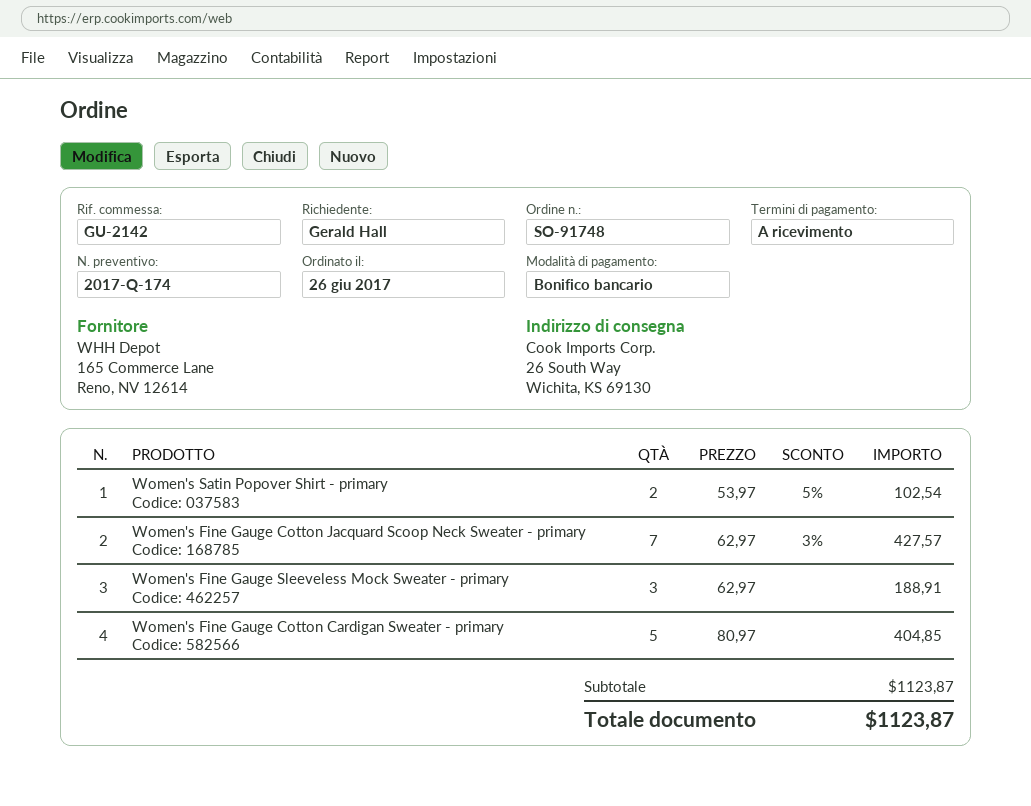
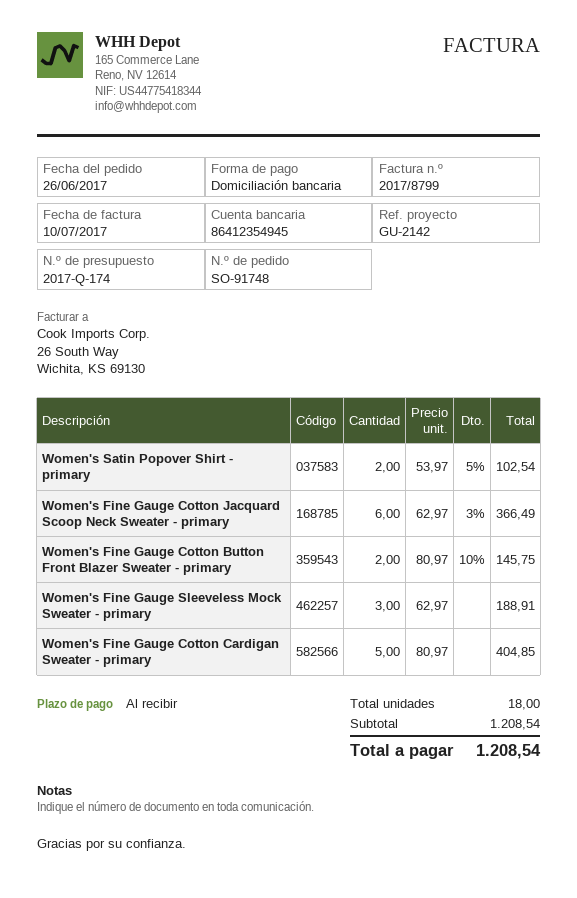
payment method: bank transfer -> direct debit
Women's Fine Gauge Cotton Jacquard Scoop Neck Sweater - primary: 7 x 62.97 - 3% = 427.57 -> 6 x 62.97 - 3% = 366.49
Women's Fine Gauge Cotton Button Front Blazer Sweater - primary: none -> 2 x 80.97 - 10% = 145.75
subtotal: 1123.87 -> 1208.54
total: 1123.87 -> 1208.54

